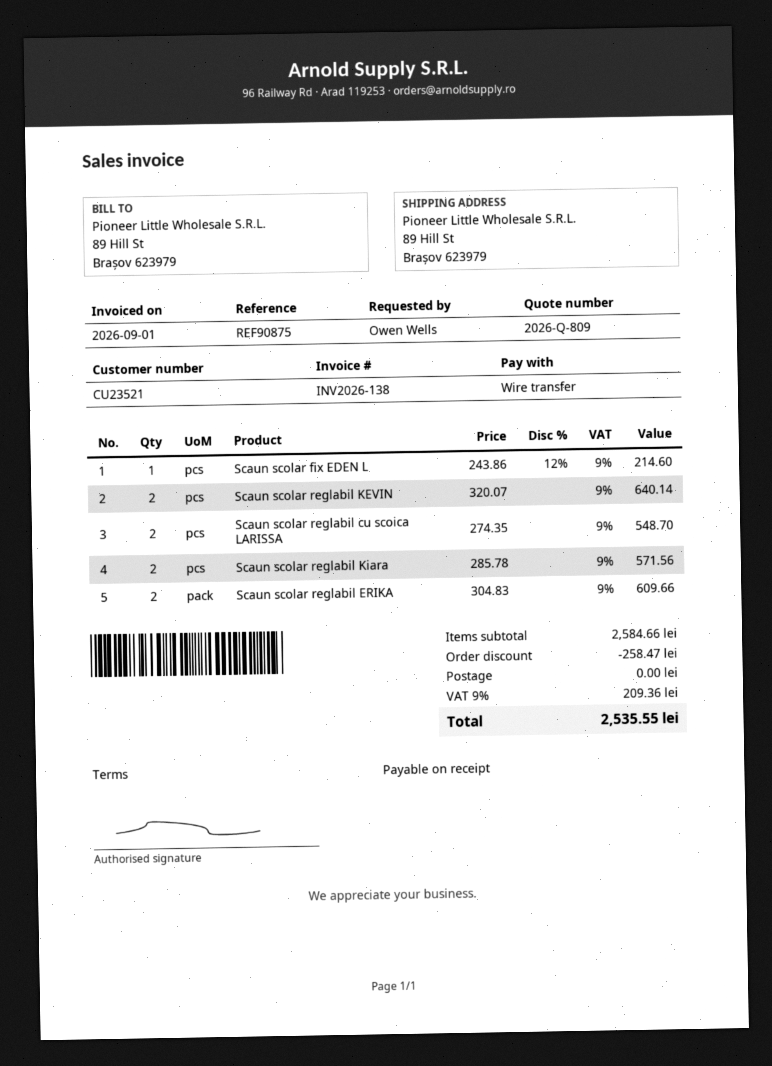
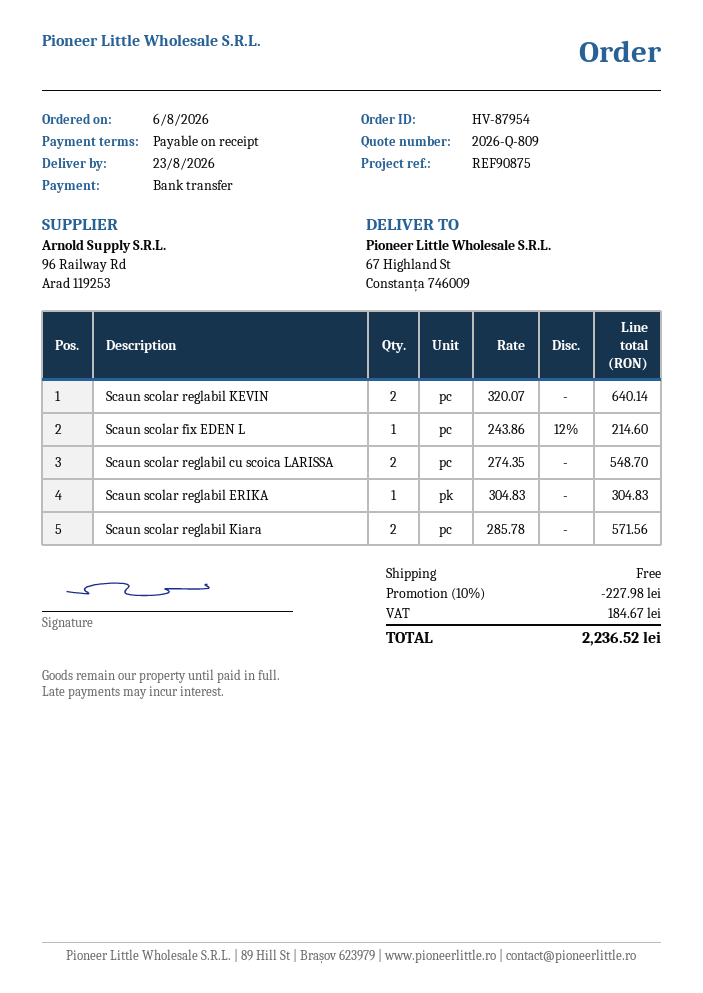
ship to: 89 Hill St, Brașov 623979 -> 67 Highland St, Constanța 746009
Scaun scolar reglabil ERIKA: 2 x 304.83 = 609.66 -> 1 x 304.83 = 304.83
discount: 258.47 -> 227.98
tax: 209.36 -> 184.67
total: 2535.55 -> 2236.52

